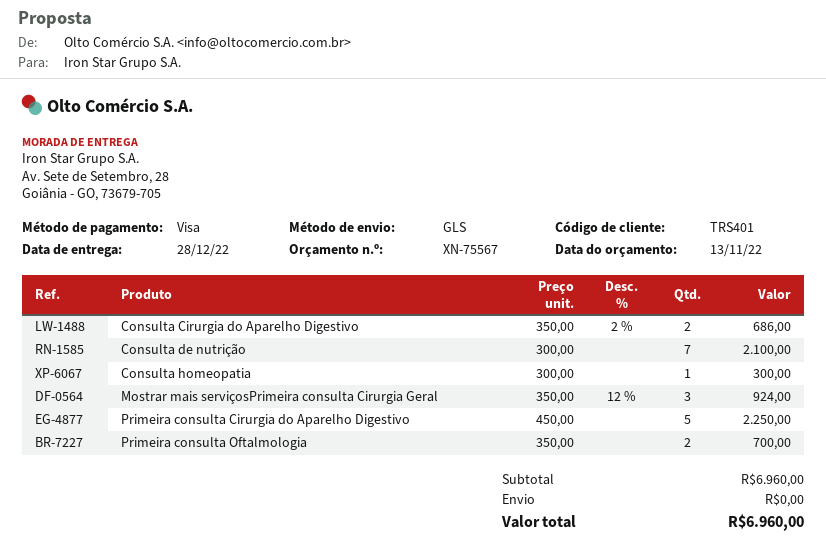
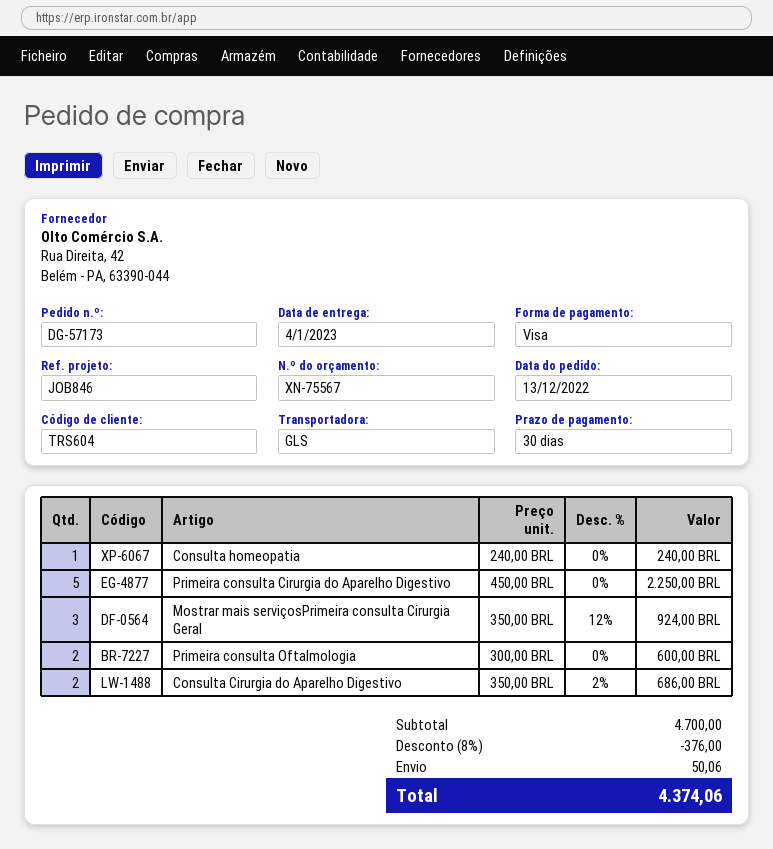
delivery date: 2022-12-28 -> 2023-01-04
customer number: TRS401 -> TRS604
Consulta de nutrição: 7 x 300.00 = 2100.00 -> none
Consulta homeopatia: 1 x 300.00 = 300.00 -> 1 x 240.00 = 240.00
Primeira consulta Oftalmologia: 2 x 350.00 = 700.00 -> 2 x 300.00 = 600.00
subtotal: 6960.00 -> 4700.00
discount: none -> 8% = 376.00
shipping: 0.00 -> 50.06
total: 6960.00 -> 4374.06

